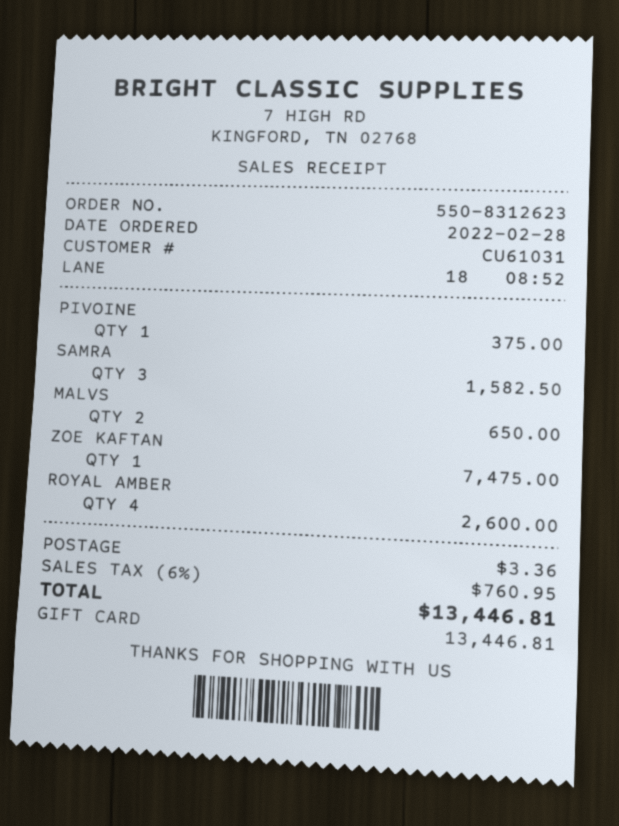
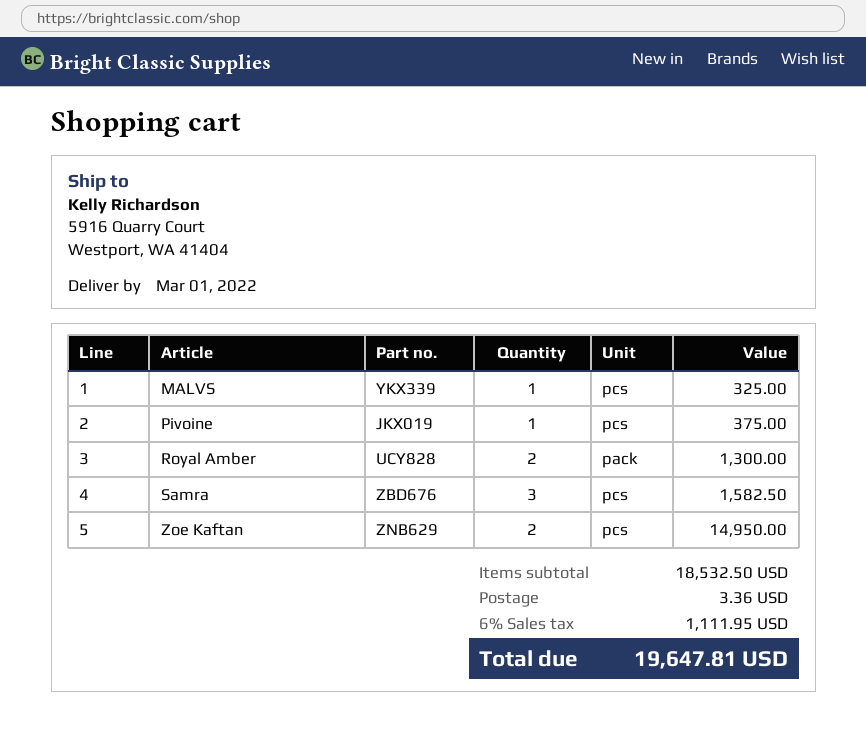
MALVS: 2 for 650.00 -> 1 for 325.00
ZOE KAFTAN: 1 for 7475.00 -> 2 for 14950.00
ROYAL AMBER: 4 for 2600.00 -> 2 for 1300.00
tax: 6% = 760.95 -> 6% = 1111.95
total: 13446.81 -> 19647.81

